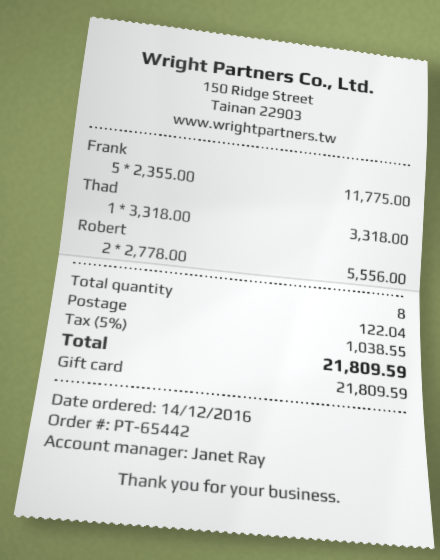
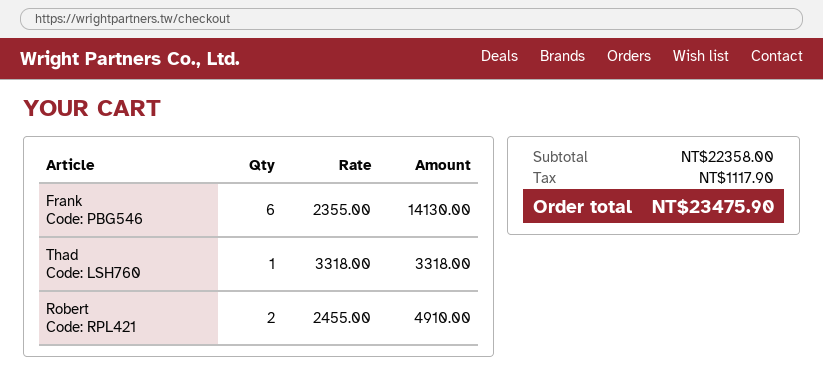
Frank: 5 x 2355.00 = 11775.00 -> 6 x 2355.00 = 14130.00
Robert: 2 x 2778.00 = 5556.00 -> 2 x 2455.00 = 4910.00
shipping: 122.04 -> none
tax: 1038.55 -> 1117.90
total: 21809.59 -> 23475.90

